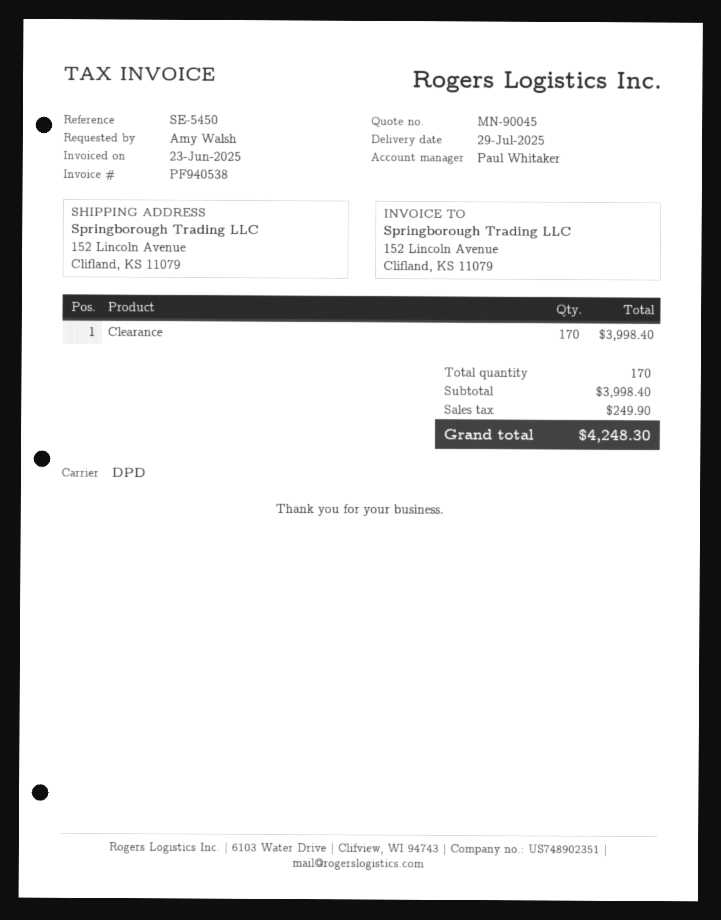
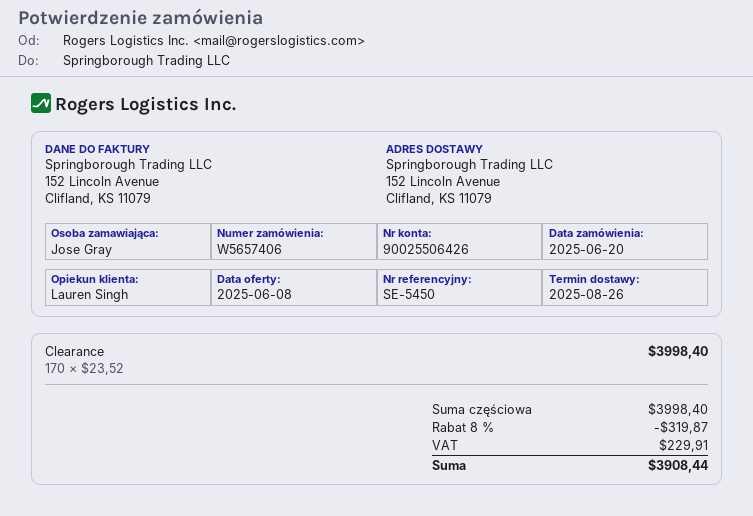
delivery date: 2025-07-29 -> 2025-08-26
ordered by: Amy Walsh -> Jose Gray
sales rep: Paul Whitaker -> Lauren Singh
discount: none -> 8% = 319.87
tax: 249.90 -> 229.91
total: 4248.30 -> 3908.44

